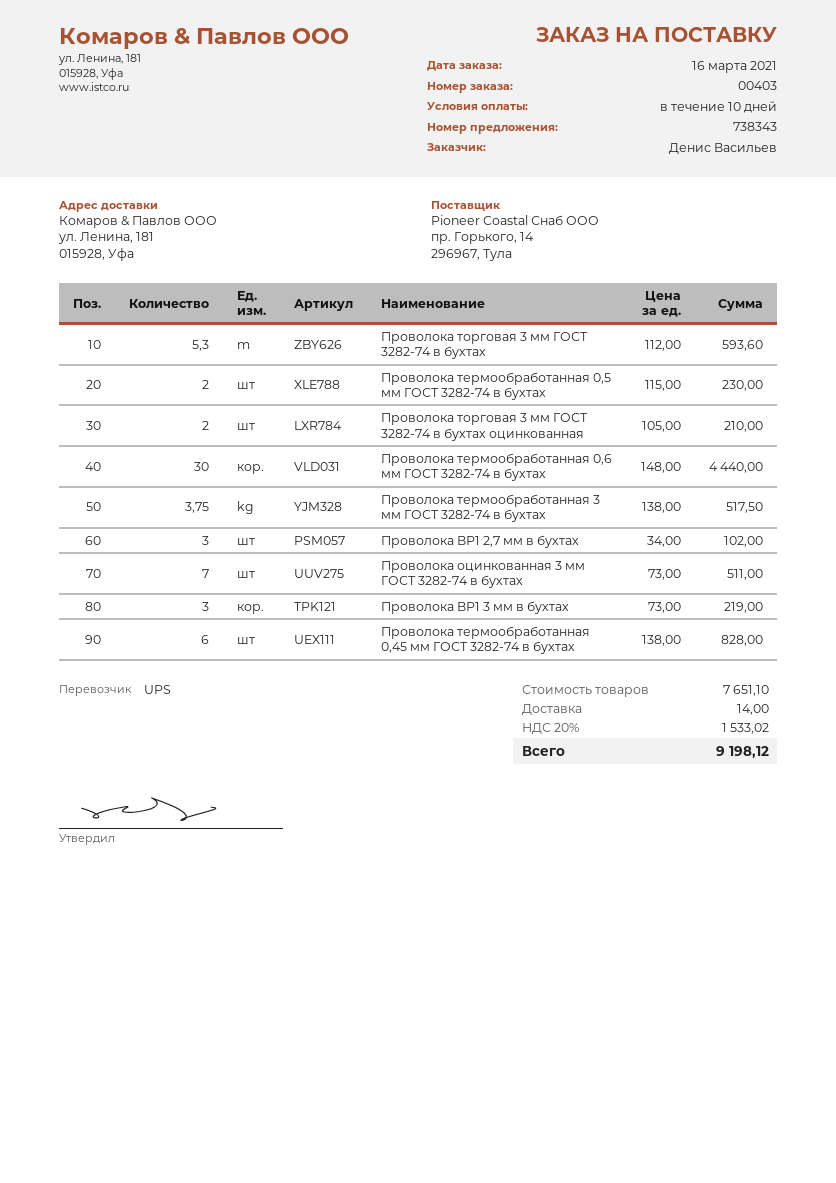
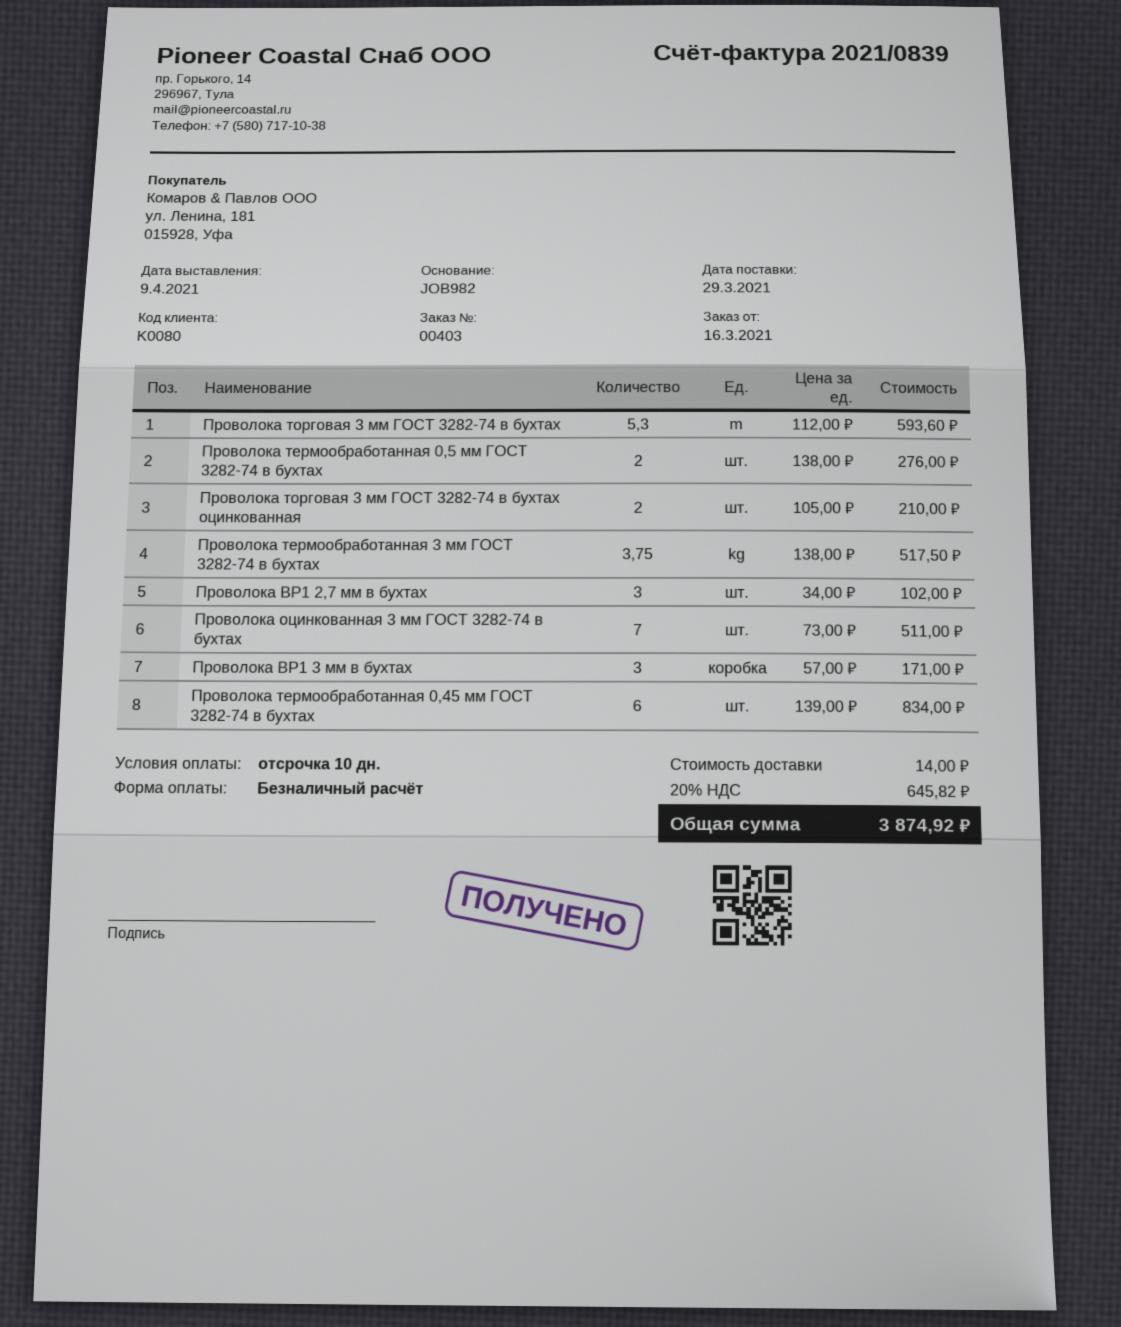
Проволока термообработанная 0,5 мм ГОСТ 3282-74 в бухтах: 2 x 115.00 = 230.00 -> 2 x 138.00 = 276.00
Проволока термообработанная 0,6 мм ГОСТ 3282-74 в бухтах: 30 x 148.00 = 4440.00 -> none
Проволока ВР1 3 мм в бухтах: 3 x 73.00 = 219.00 -> 3 x 57.00 = 171.00
Проволока термообработанная 0,45 мм ГОСТ 3282-74 в бухтах: 6 x 138.00 = 828.00 -> 6 x 139.00 = 834.00
tax: 20% = 1533.02 -> 20% = 645.82
total: 9198.12 -> 3874.92

